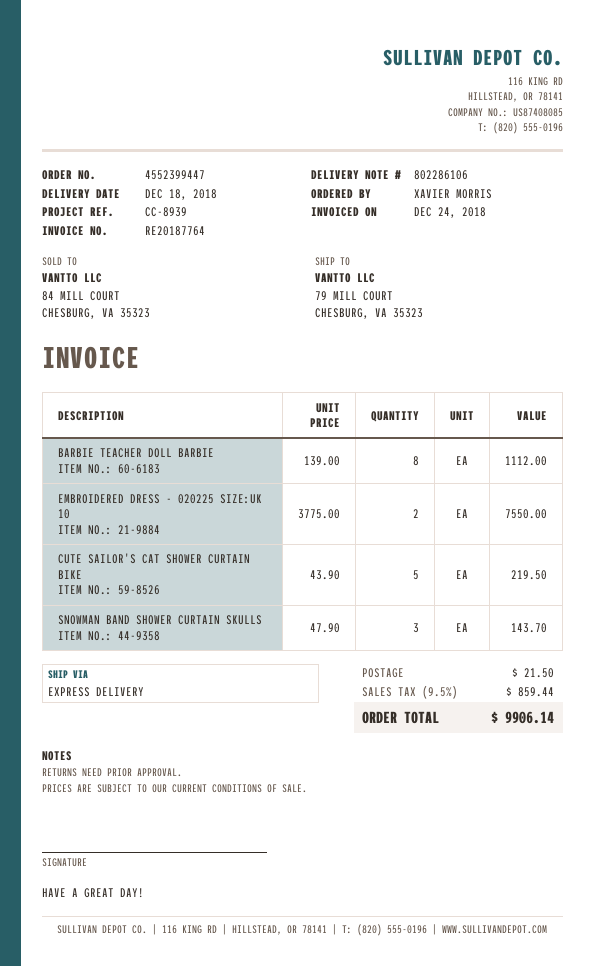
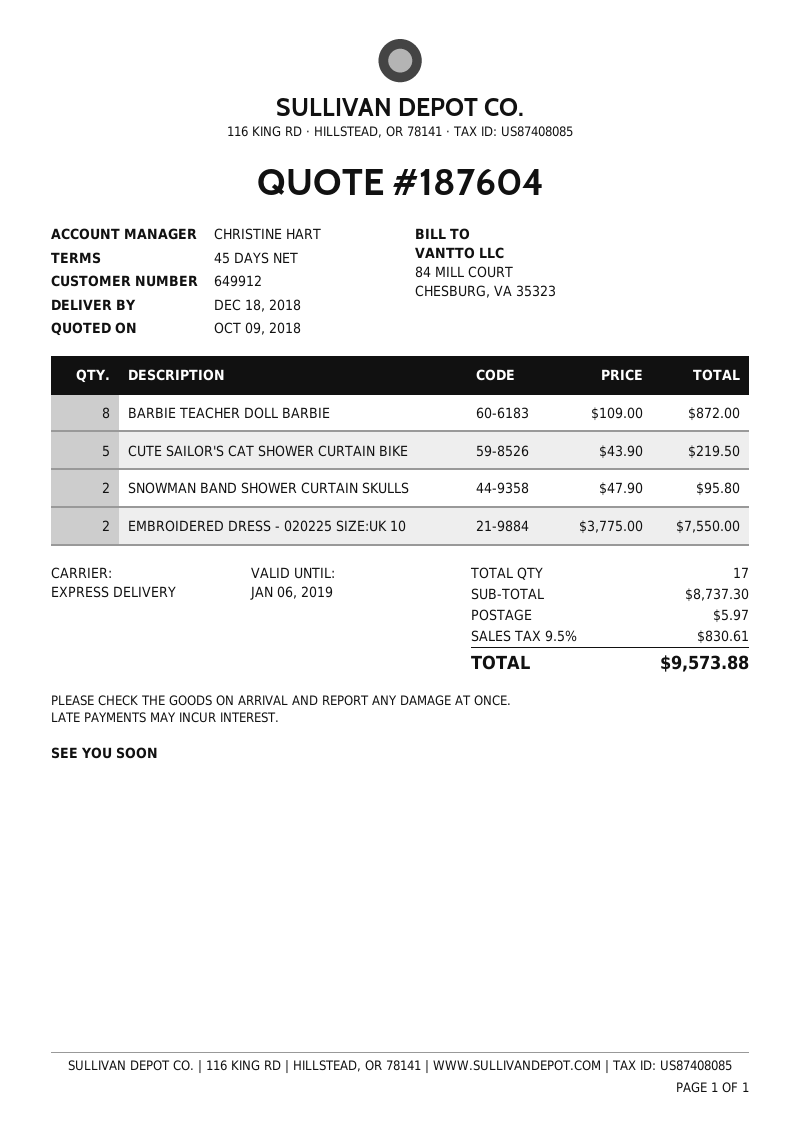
BARBIE TEACHER DOLL BARBIE: 8 x 139.00 = 1112.00 -> 8 x 109.00 = 872.00
SNOWMAN BAND SHOWER CURTAIN SKULLS: 3 x 47.90 = 143.70 -> 2 x 47.90 = 95.80
shipping: 21.50 -> 5.97
tax: 9.5% = 859.44 -> 9.5% = 830.61
total: 9906.14 -> 9573.88

